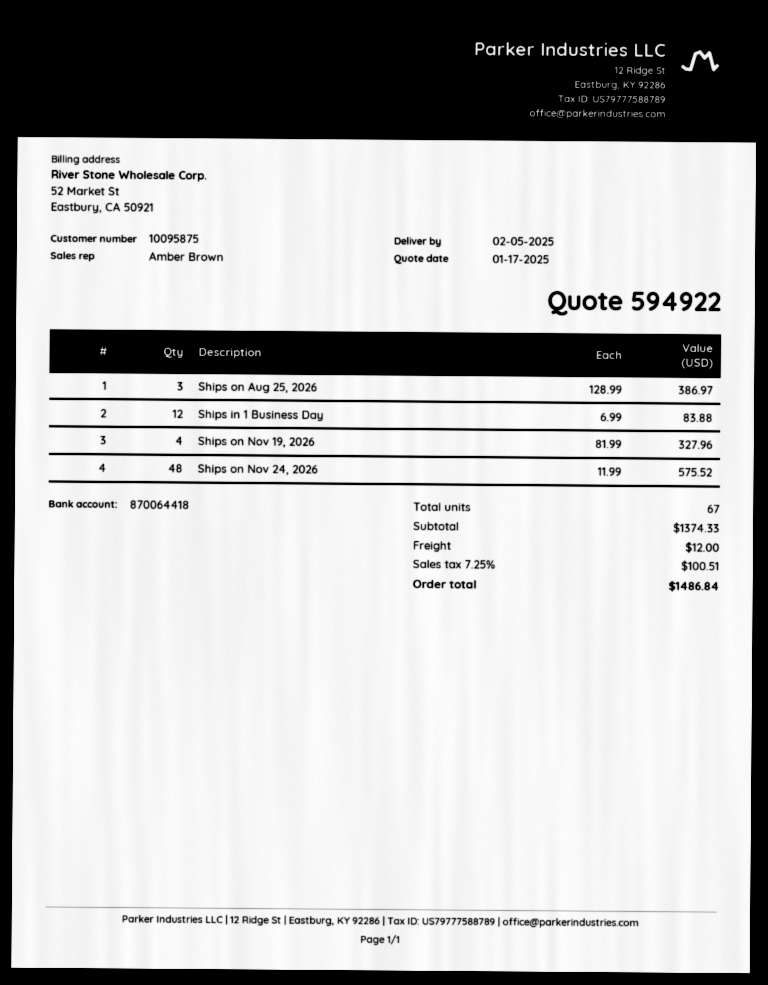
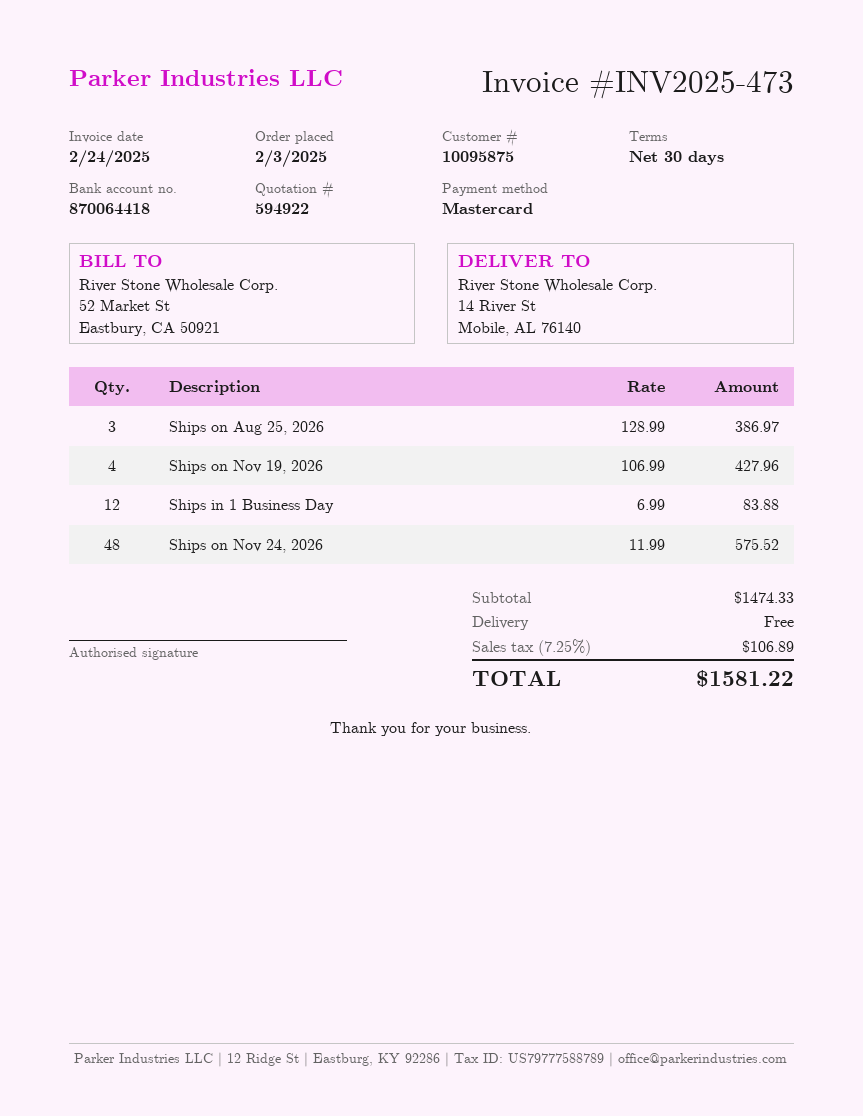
Ships on Nov 19, 2026: 4 x 81.99 = 327.96 -> 4 x 106.99 = 427.96
subtotal: 1374.33 -> 1474.33
shipping: 12.00 -> 0.00
tax: 7.25% = 100.51 -> 7.25% = 106.89
total: 1486.84 -> 1581.22

